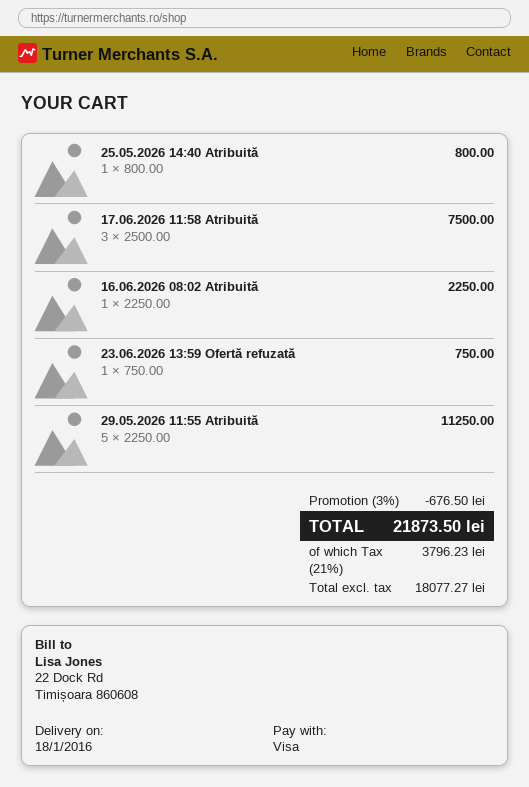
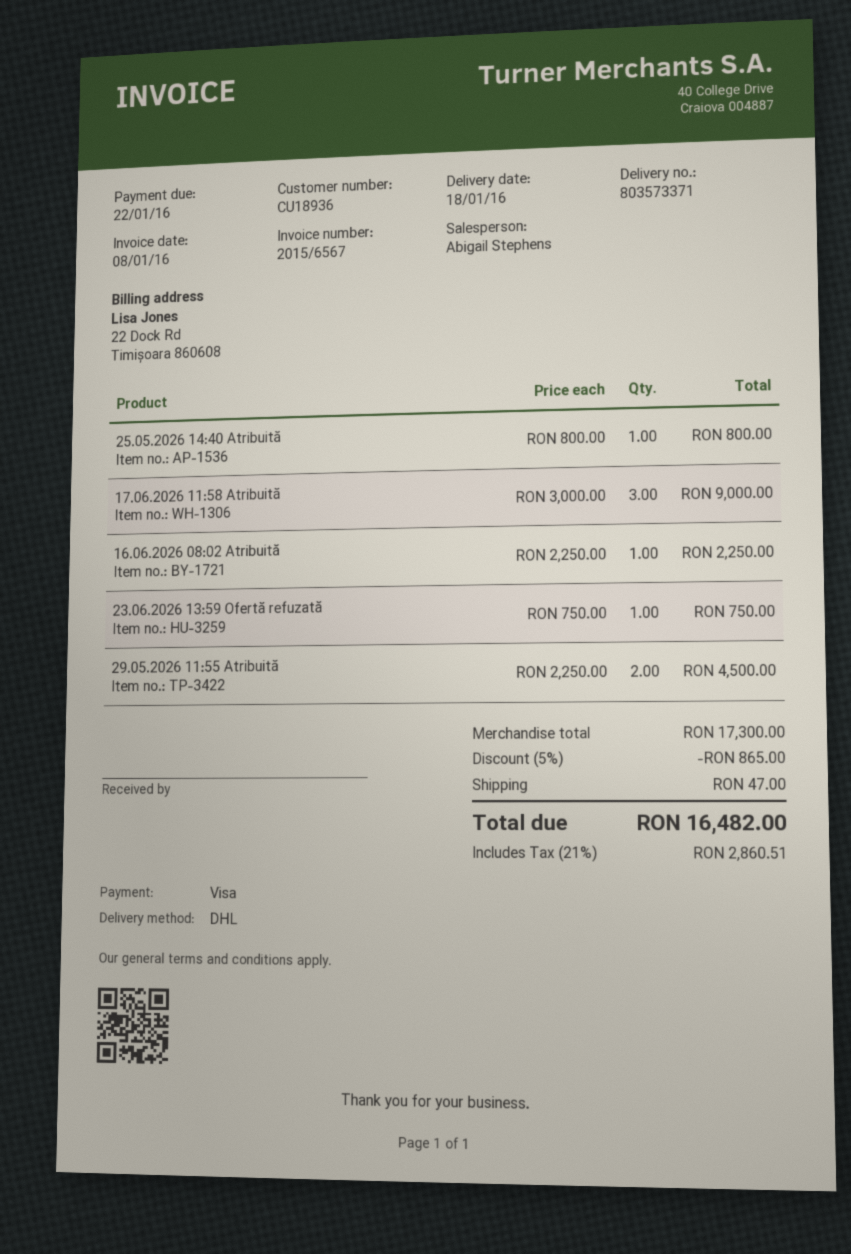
17.06.2026 11:58 Atribuită: 3 x 2500.00 = 7500.00 -> 3 x 3000.00 = 9000.00
29.05.2026 11:55 Atribuită: 5 x 2250.00 = 11250.00 -> 2 x 2250.00 = 4500.00
discount: 3% = 676.50 -> 5% = 865.00
shipping: none -> 47.00
tax: 21% = 3796.23 -> 21% = 2860.51
total: 21873.50 -> 16482.00

